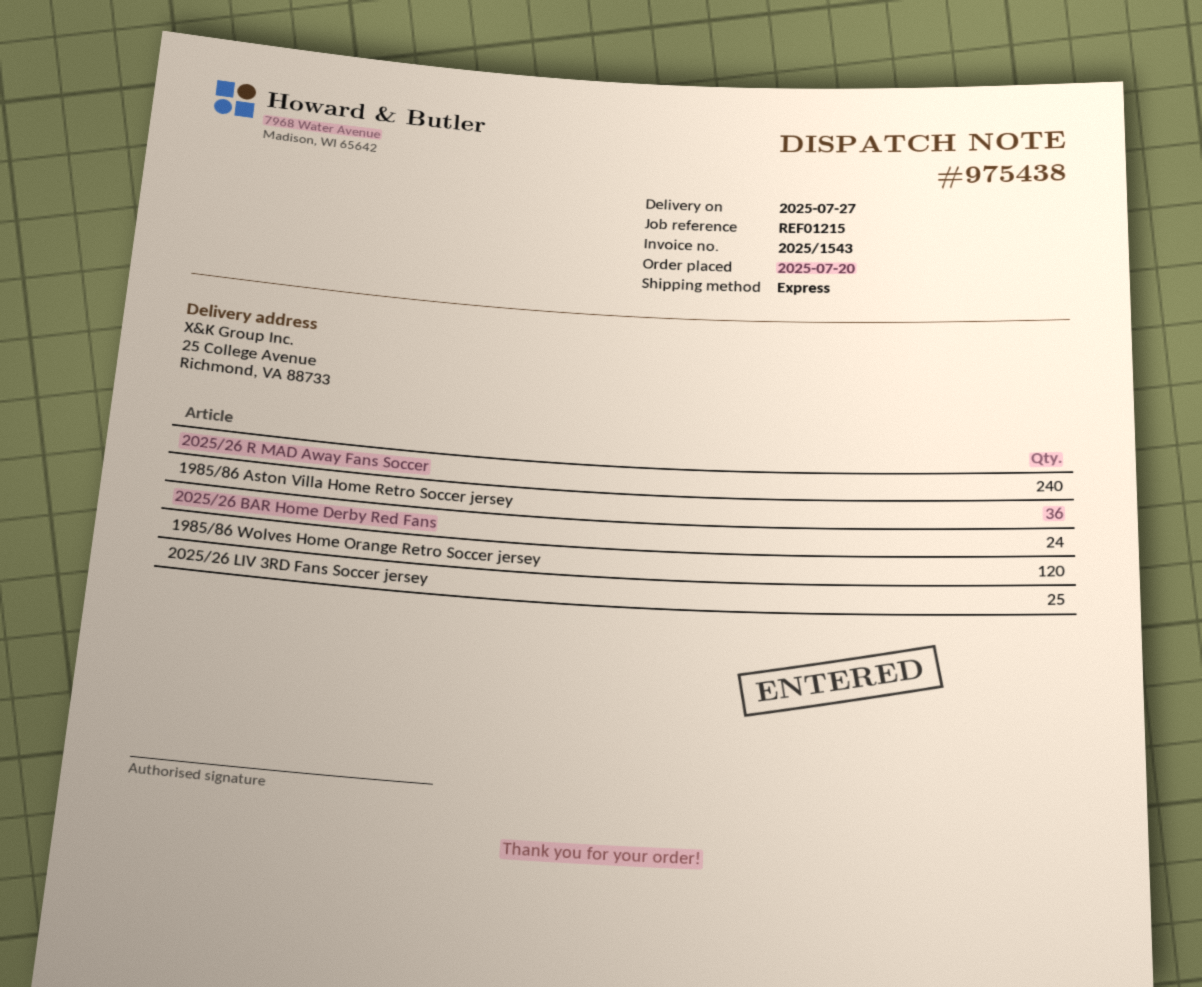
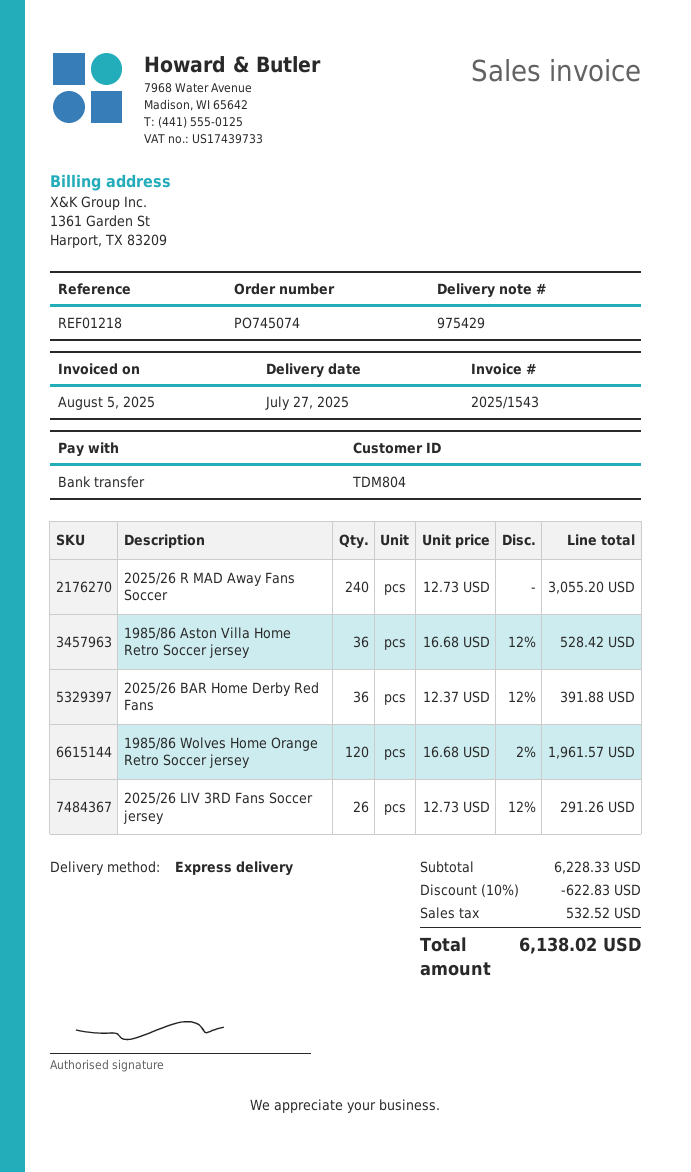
delivery note number: 975438 -> 975429
reference: REF01215 -> REF01218
2025/26 BAR Home Derby Red Fans: 24 -> 36
2025/26 LIV 3RD Fans Soccer jersey: 25 -> 26

